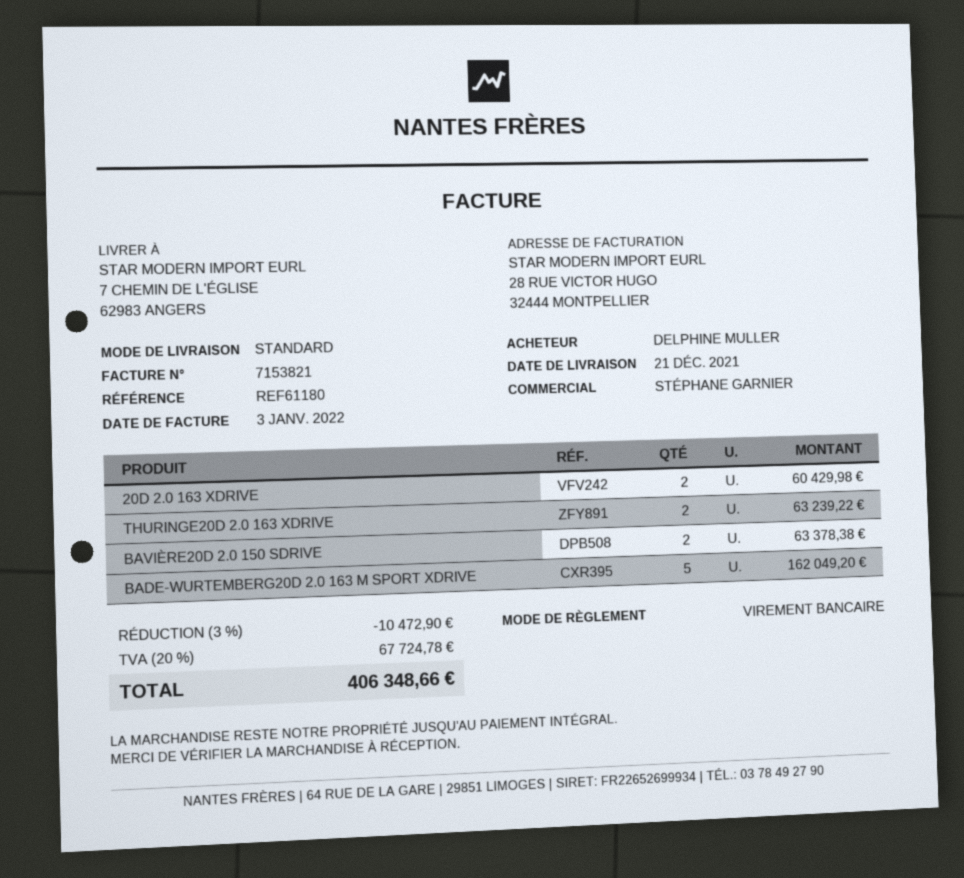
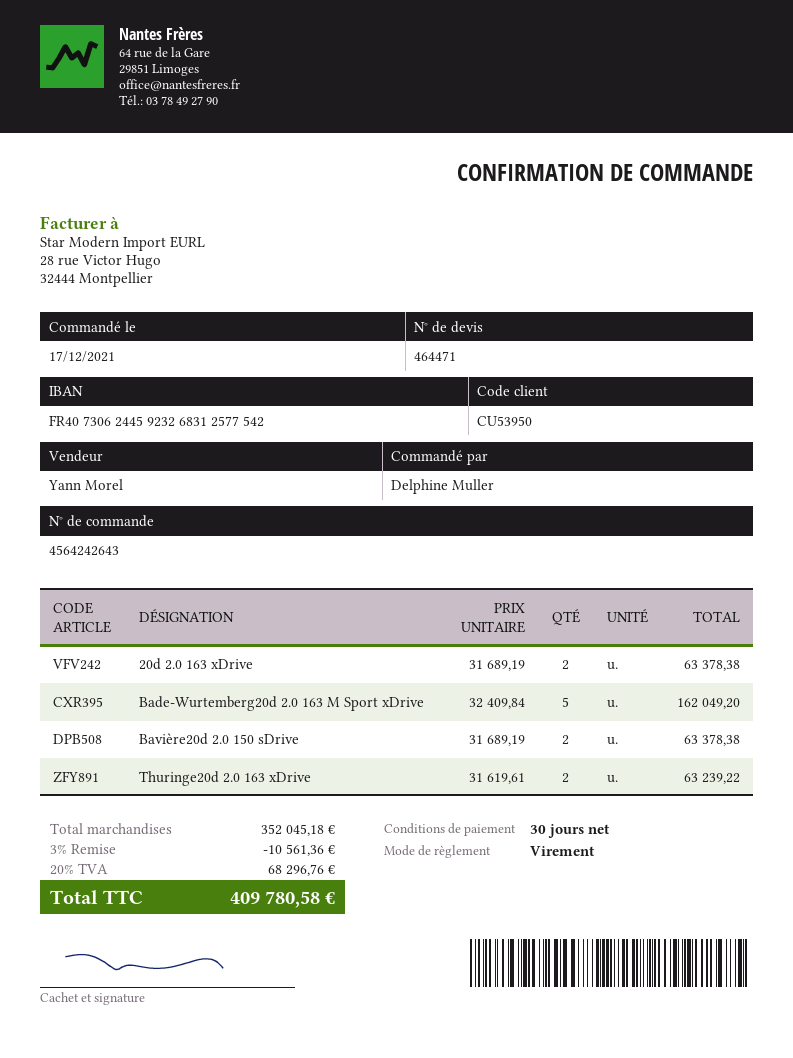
sales rep: STÉPHANE GARNIER -> Yann Morel
20D 2.0 163 XDRIVE: 2 for 60429.98 -> 2 for 63378.38
discount: 3% = 10472.90 -> 3% = 10561.36
tax: 20% = 67724.78 -> 20% = 68296.76
total: 406348.66 -> 409780.58

